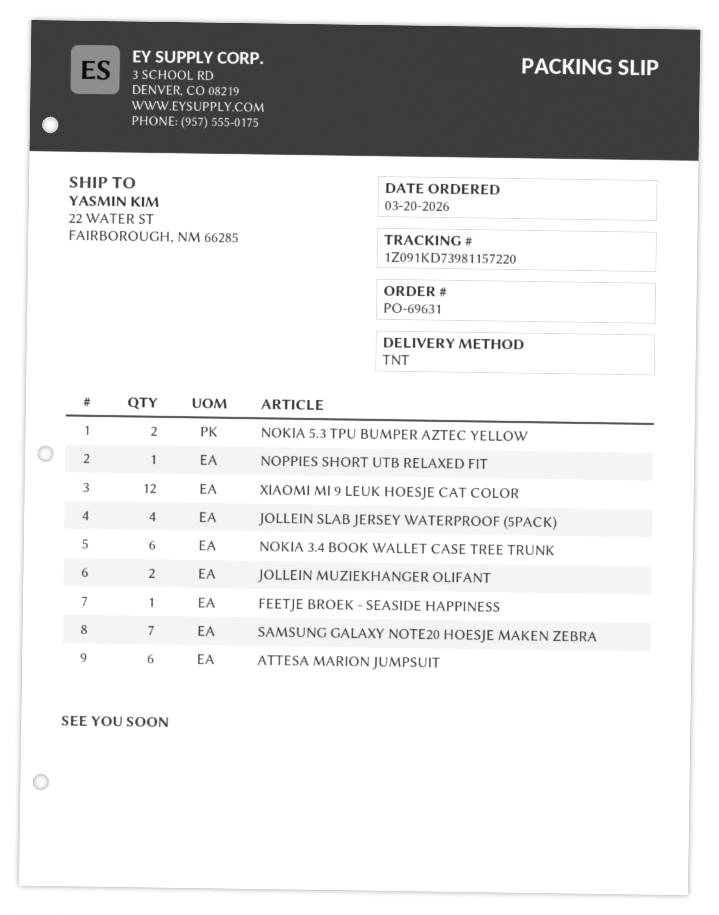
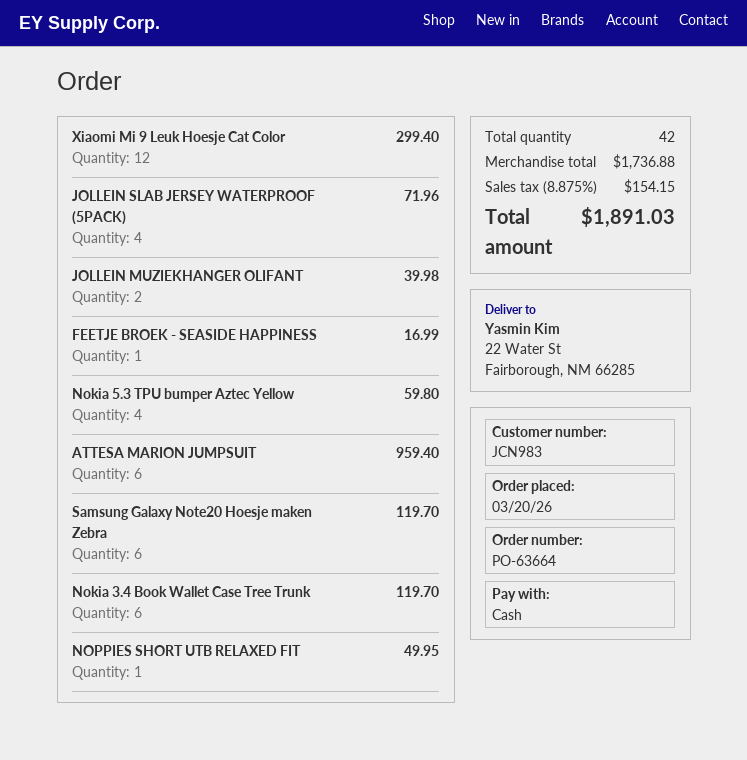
order number: PO-69631 -> PO-63664
NOKIA 5.3 TPU BUMPER AZTEC YELLOW: 2 -> 4
SAMSUNG GALAXY NOTE20 HOESJE MAKEN ZEBRA: 7 -> 6

